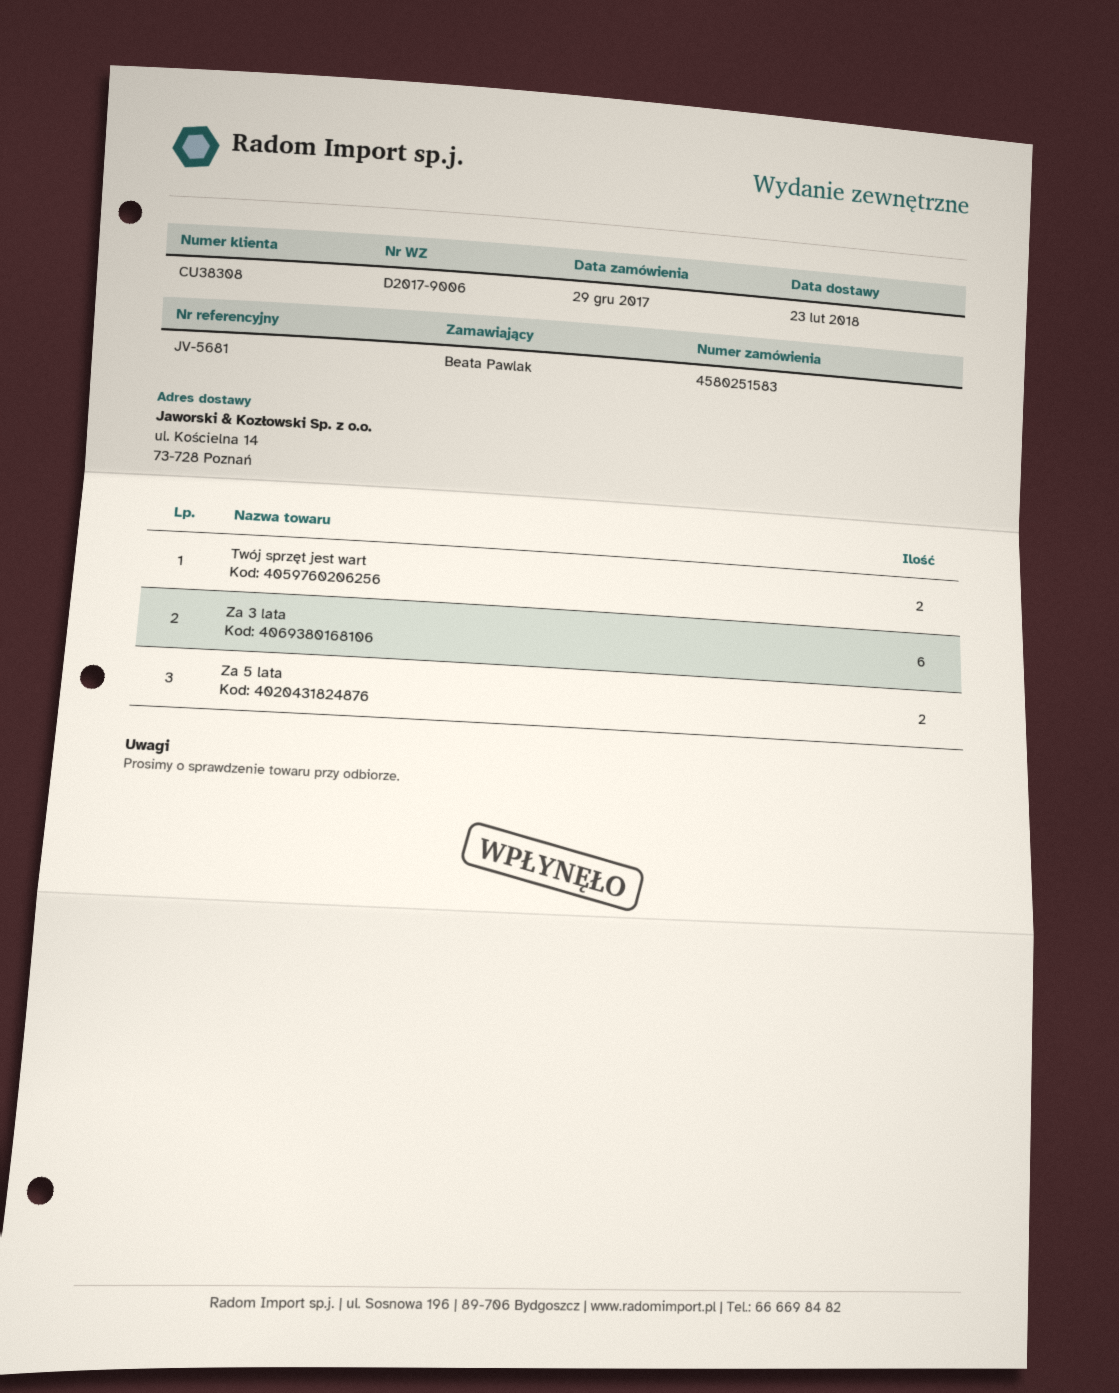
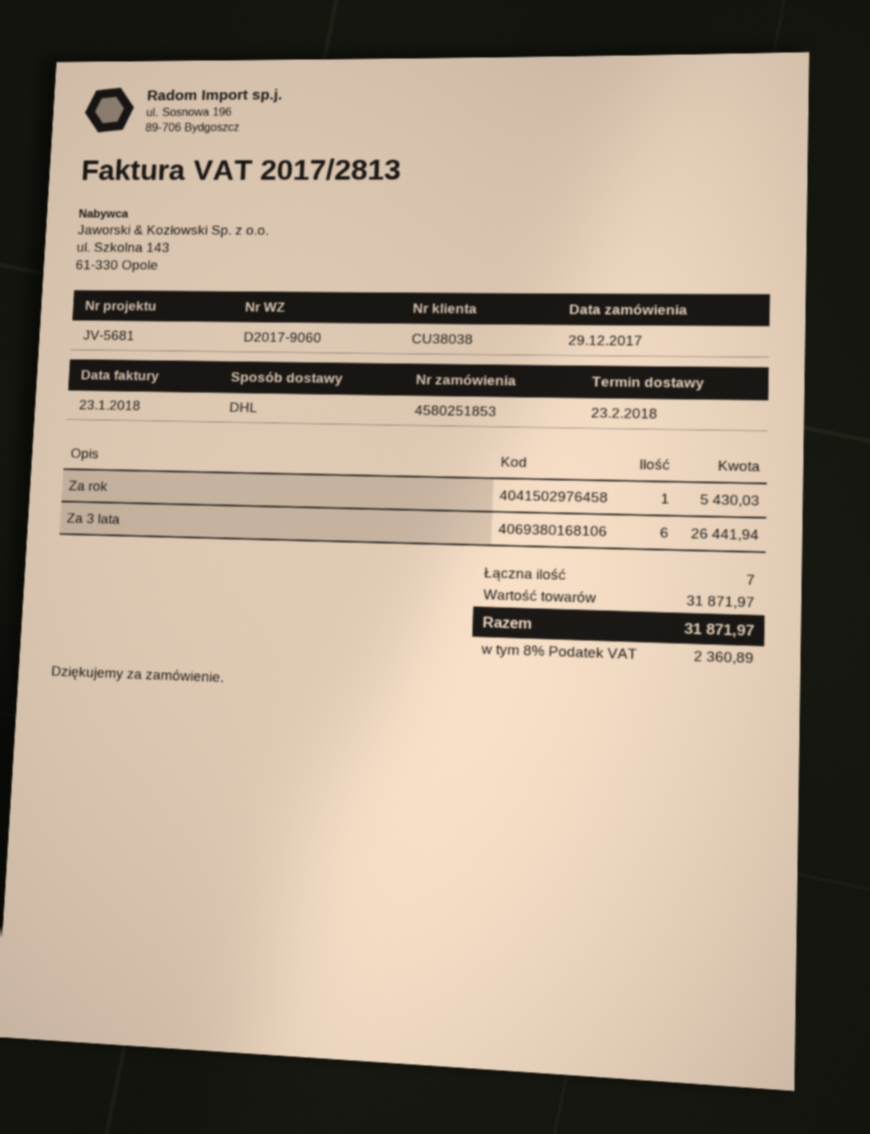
order number: 4580251583 -> 4580251853
delivery note number: D2017-9006 -> D2017-9060
customer number: CU38308 -> CU38038
Twój sprzęt jest wart: 2 -> none
Za 5 lata: 2 -> none
Za rok: none -> 1

